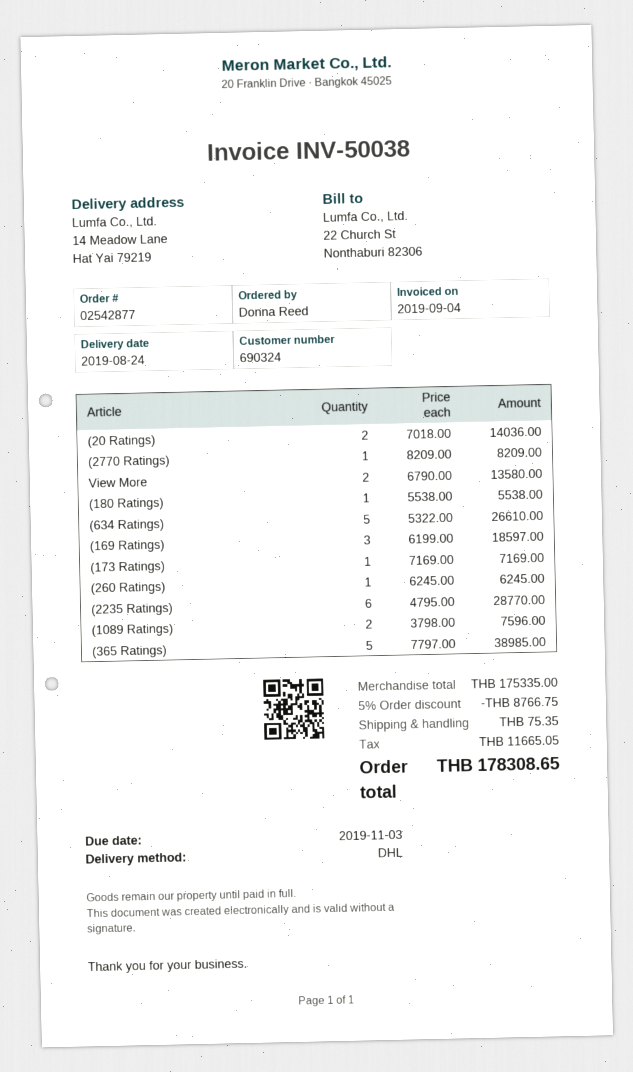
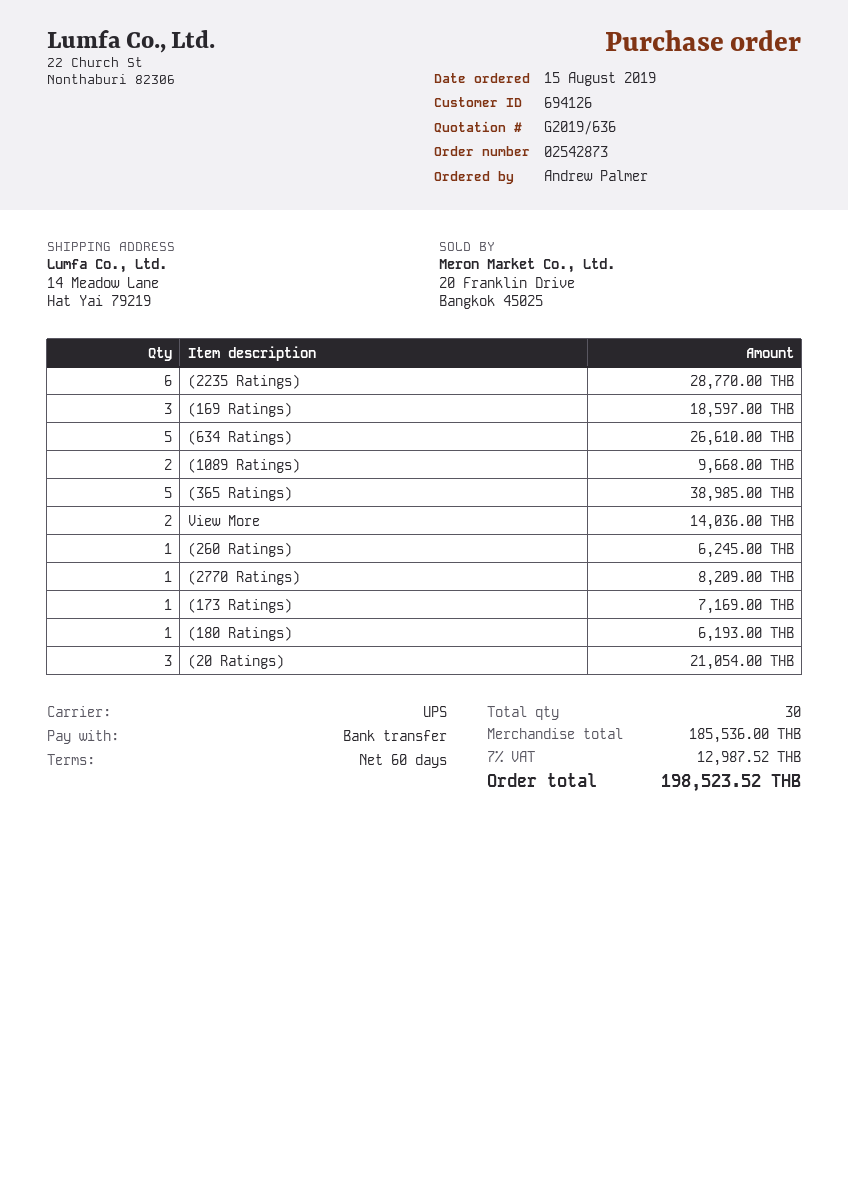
order number: 02542877 -> 02542873
customer number: 690324 -> 694126
ordered by: Donna Reed -> Andrew Palmer
shipping method: DHL -> UPS
(20 Ratings): 2 for 14036.00 -> 3 for 21054.00
View More: 2 for 13580.00 -> 2 for 14036.00
(180 Ratings): 1 for 5538.00 -> 1 for 6193.00
(1089 Ratings): 2 for 7596.00 -> 2 for 9668.00
subtotal: 175335.00 -> 185536.00
discount: 5% = 8766.75 -> none
shipping: 75.35 -> none
tax: 11665.05 -> 12987.52
total: 178308.65 -> 198523.52

